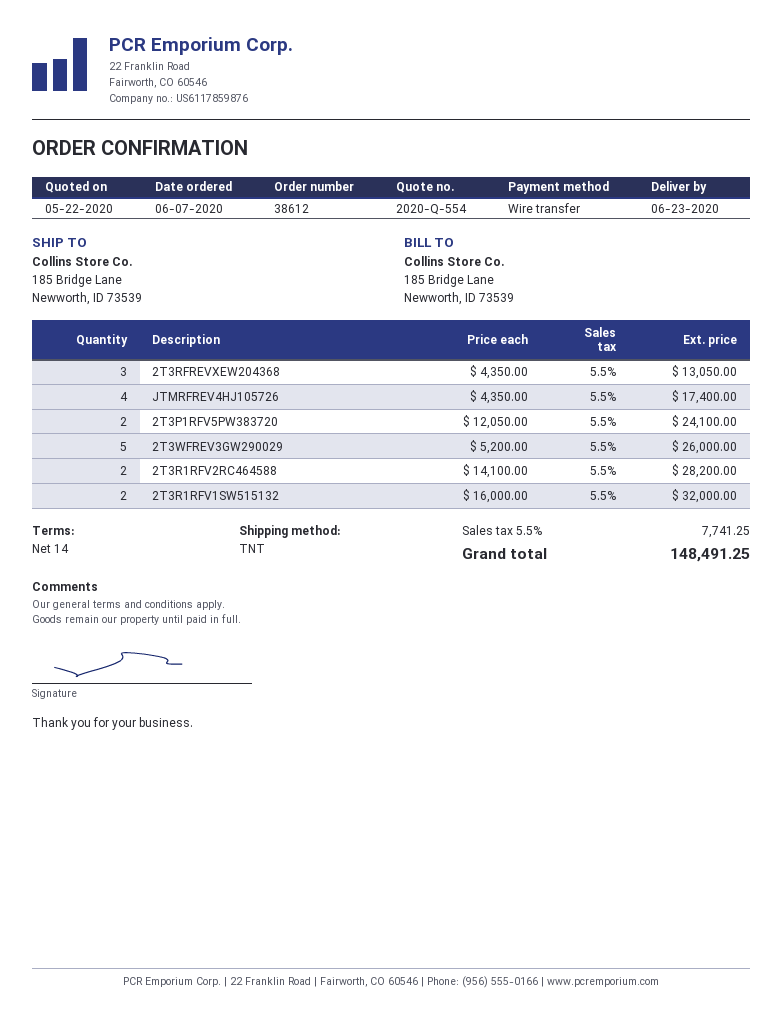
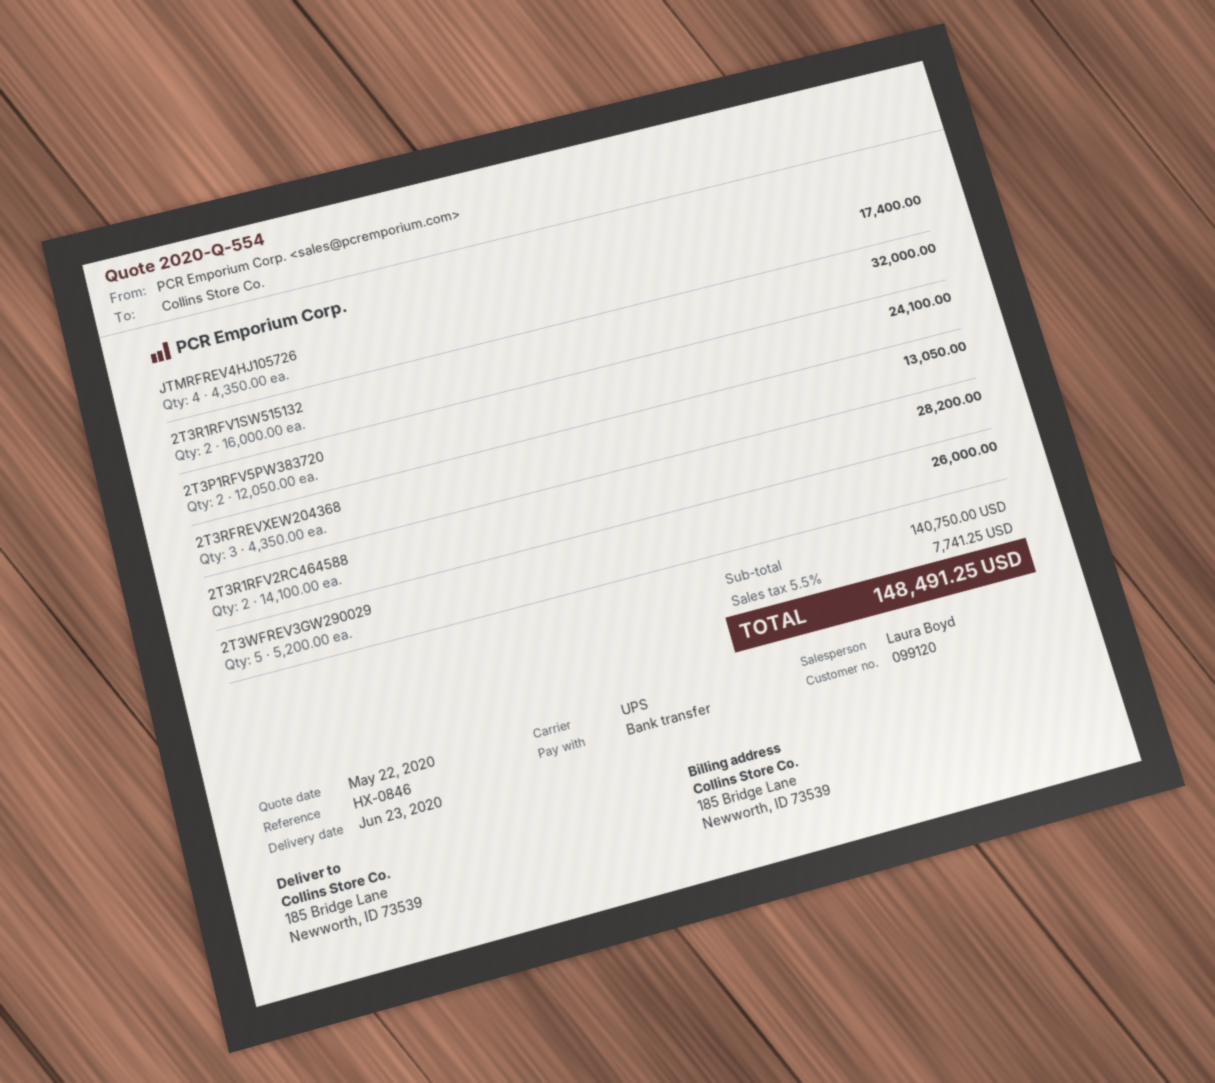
shipping method: TNT -> UPS

